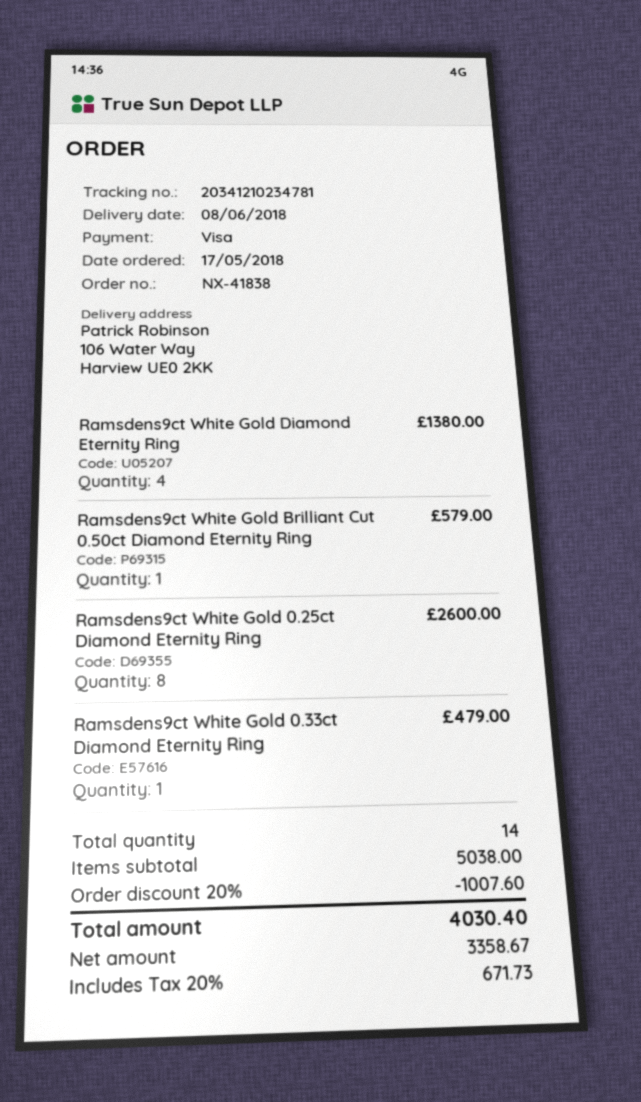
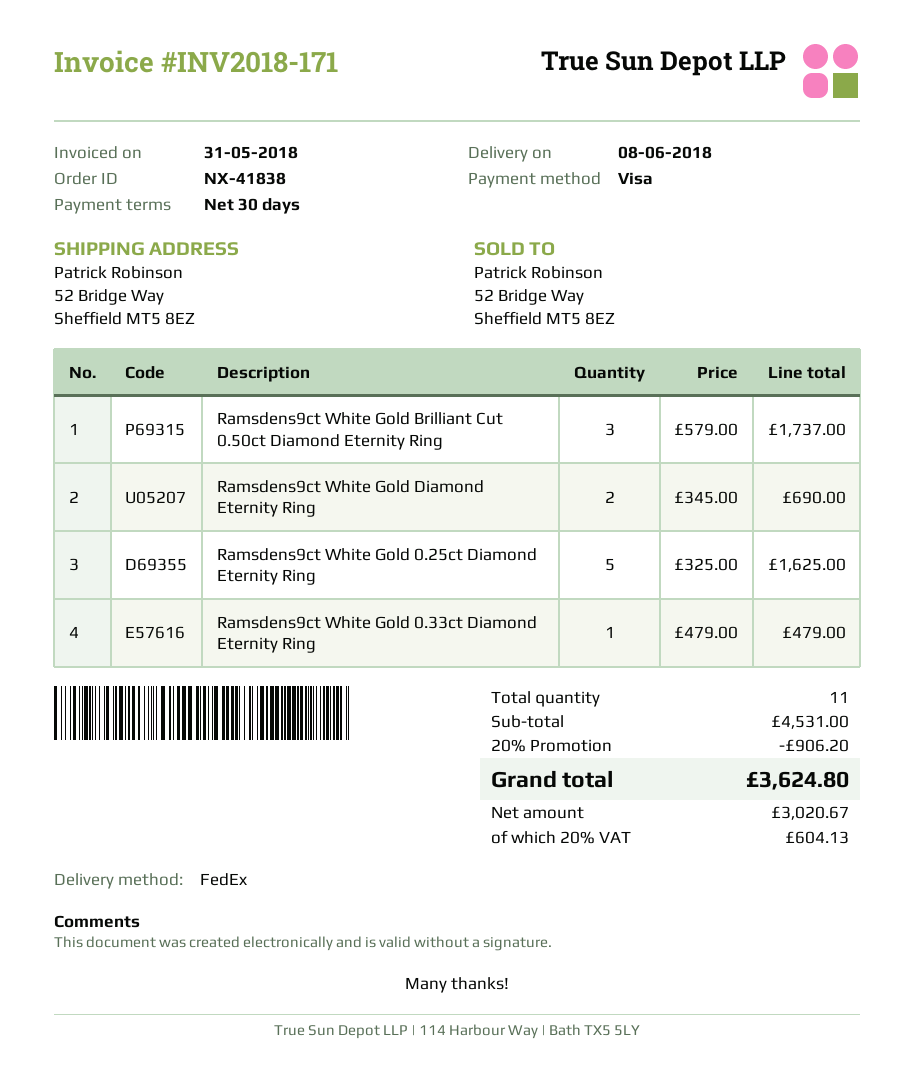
ship to: 106 Water Way, Harview UE0 2KK -> 52 Bridge Way, Sheffield MT5 8EZ
Ramsdens9ct White Gold Diamond Eternity Ring: 4 for 1380.00 -> 2 for 690.00
Ramsdens9ct White Gold Brilliant Cut 0.50ct Diamond Eternity Ring: 1 for 579.00 -> 3 for 1737.00
Ramsdens9ct White Gold 0.25ct Diamond Eternity Ring: 8 for 2600.00 -> 5 for 1625.00
total quantity: 14 -> 11
subtotal: 5038.00 -> 4531.00
discount: 20% = 1007.60 -> 20% = 906.20
net: 3358.67 -> 3020.67
tax: 20% = 671.73 -> 20% = 604.13
total: 4030.40 -> 3624.80

